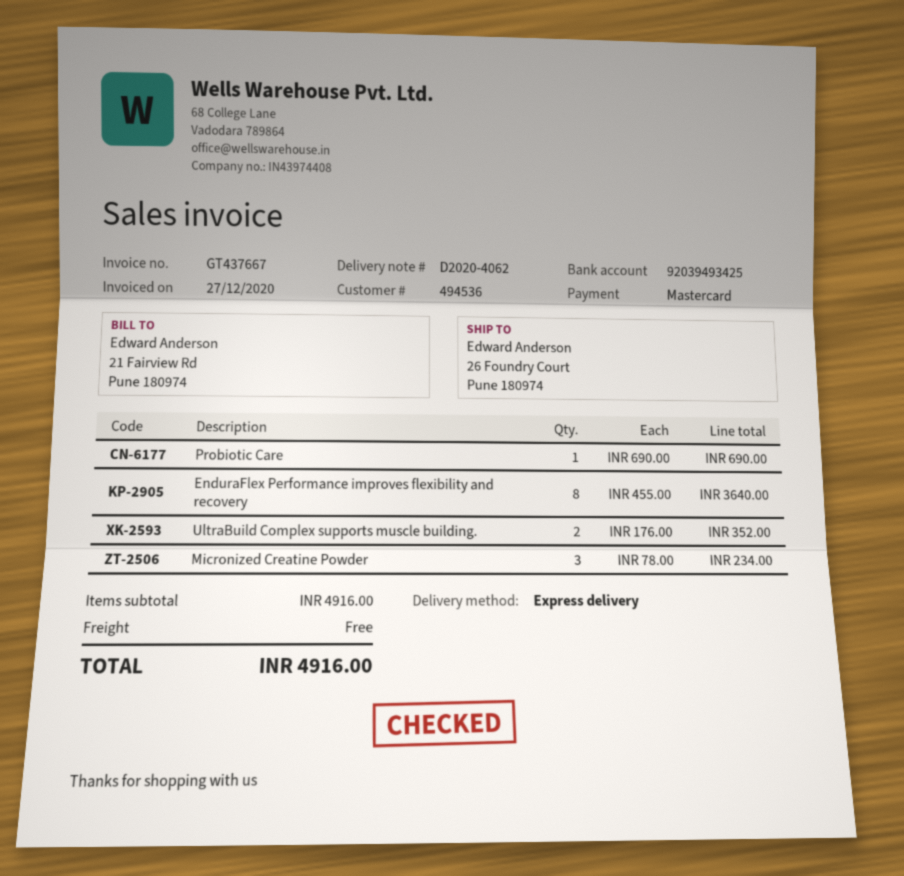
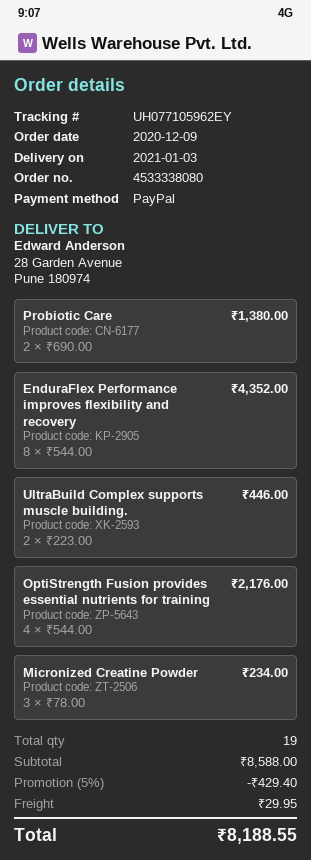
payment method: Mastercard -> PayPal
ship to: 26 Foundry Court, Pune 180974 -> 28 Garden Avenue, Pune 180974
Probiotic Care: 1 x 690.00 = 690.00 -> 2 x 690.00 = 1380.00
EnduraFlex Performance improves flexibility and recovery: 8 x 455.00 = 3640.00 -> 8 x 544.00 = 4352.00
UltraBuild Complex supports muscle building.: 2 x 176.00 = 352.00 -> 2 x 223.00 = 446.00
OptiStrength Fusion provides essential nutrients for training: none -> 4 x 544.00 = 2176.00
subtotal: 4916.00 -> 8588.00
discount: none -> 5% = 429.40
shipping: 0.00 -> 29.95
total: 4916.00 -> 8188.55

